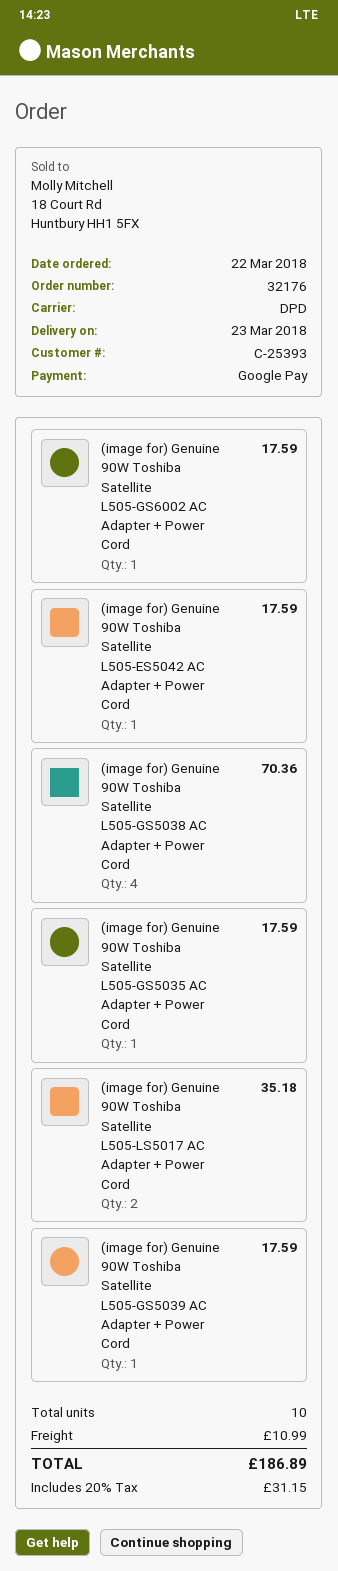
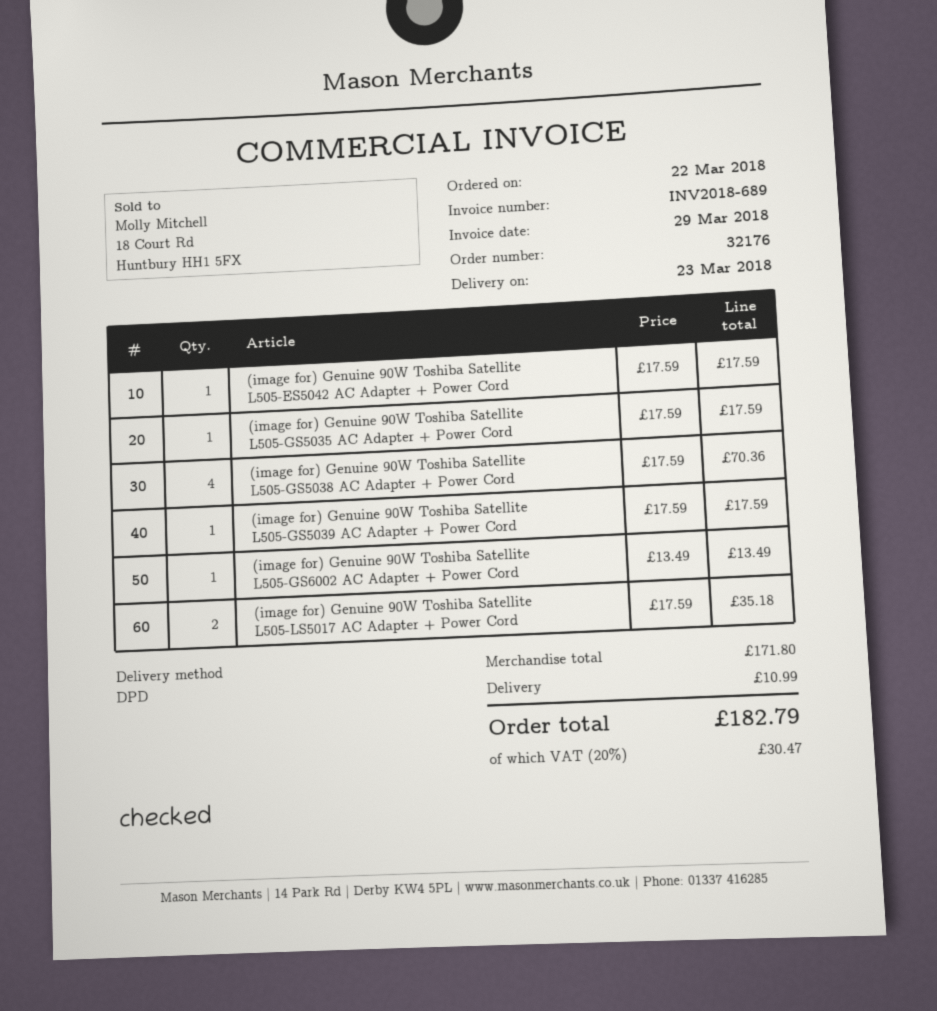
(image for) Genuine 90W Toshiba Satellite L505-GS6002 AC Adapter + Power Cord: 1 for 17.59 -> 1 for 13.49
tax: 20% = 31.15 -> 20% = 30.47
total: 186.89 -> 182.79

